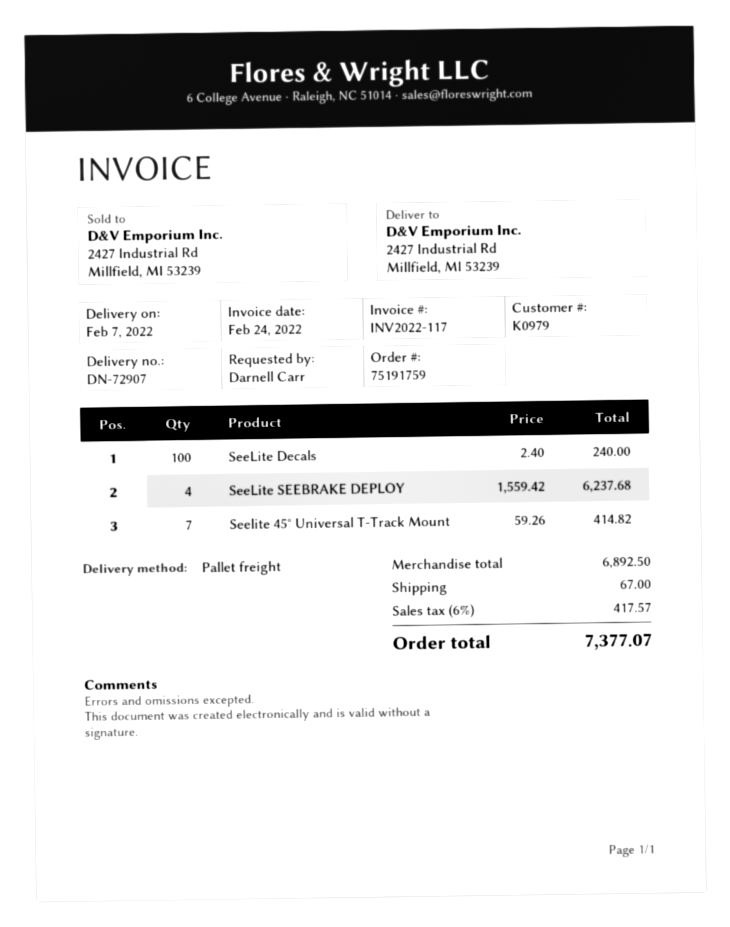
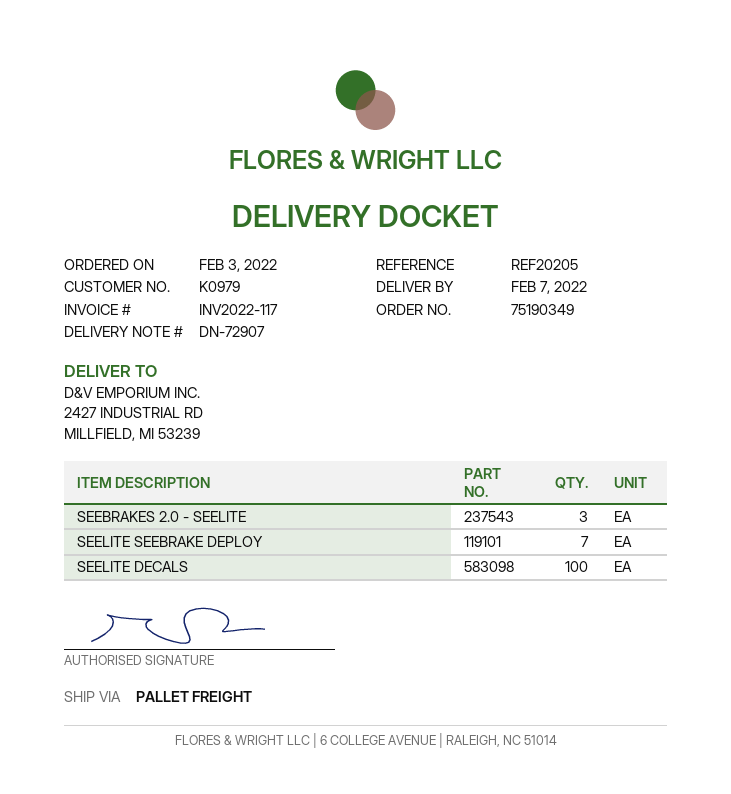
order number: 75191759 -> 75190349
SeeLite SEEBRAKE DEPLOY: 4 -> 7
Seelite 45° Universal T-Track Mount: 7 -> none
SEEBRAKES 2.0 - SEELITE: none -> 3

